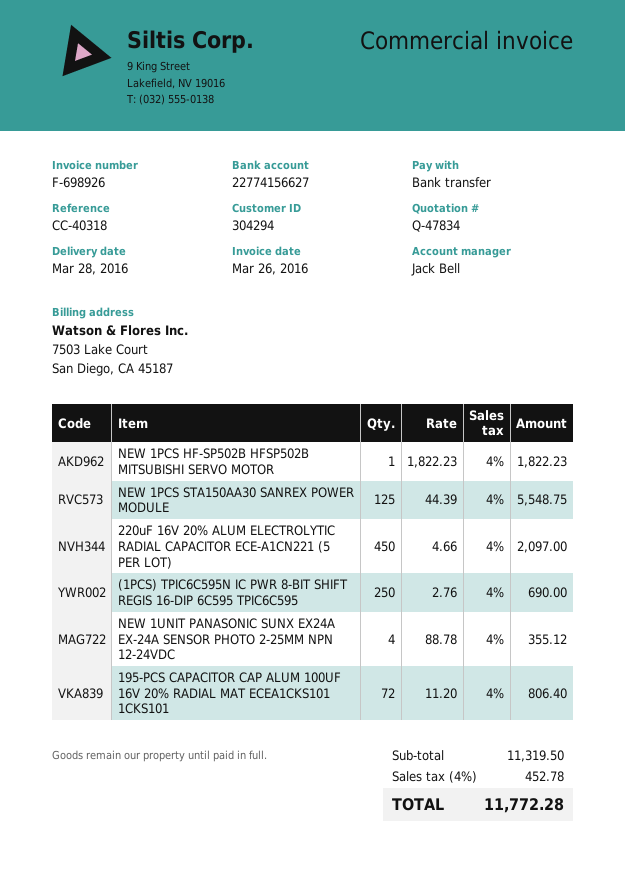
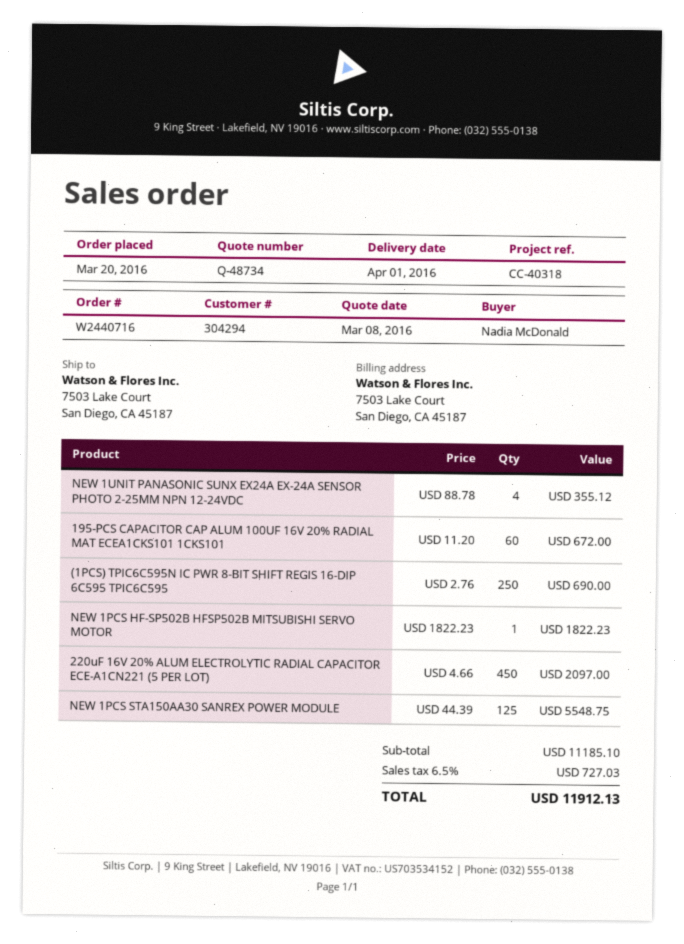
quote number: Q-47834 -> Q-48734
delivery date: 2016-03-28 -> 2016-04-01
195-PCS CAPACITOR CAP ALUM 100UF 16V 20% RADIAL MAT ECEA1CKS101 1CKS101: 72 x 11.20 = 806.40 -> 60 x 11.20 = 672.00
subtotal: 11319.50 -> 11185.10
tax: 4% = 452.78 -> 6.5% = 727.03
total: 11772.28 -> 11912.13

